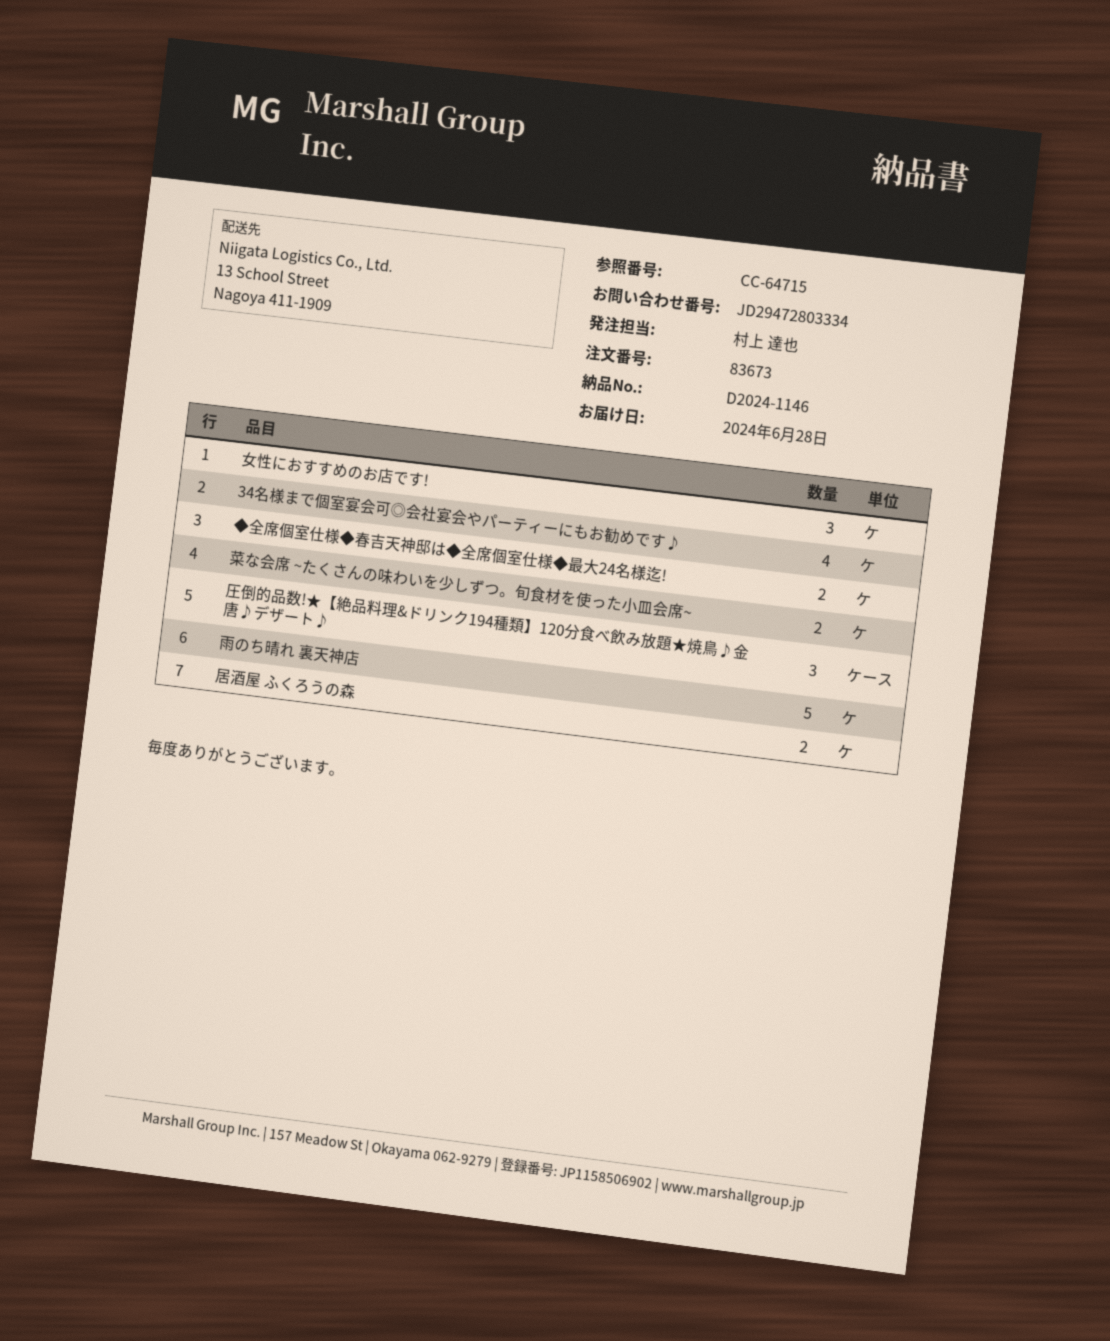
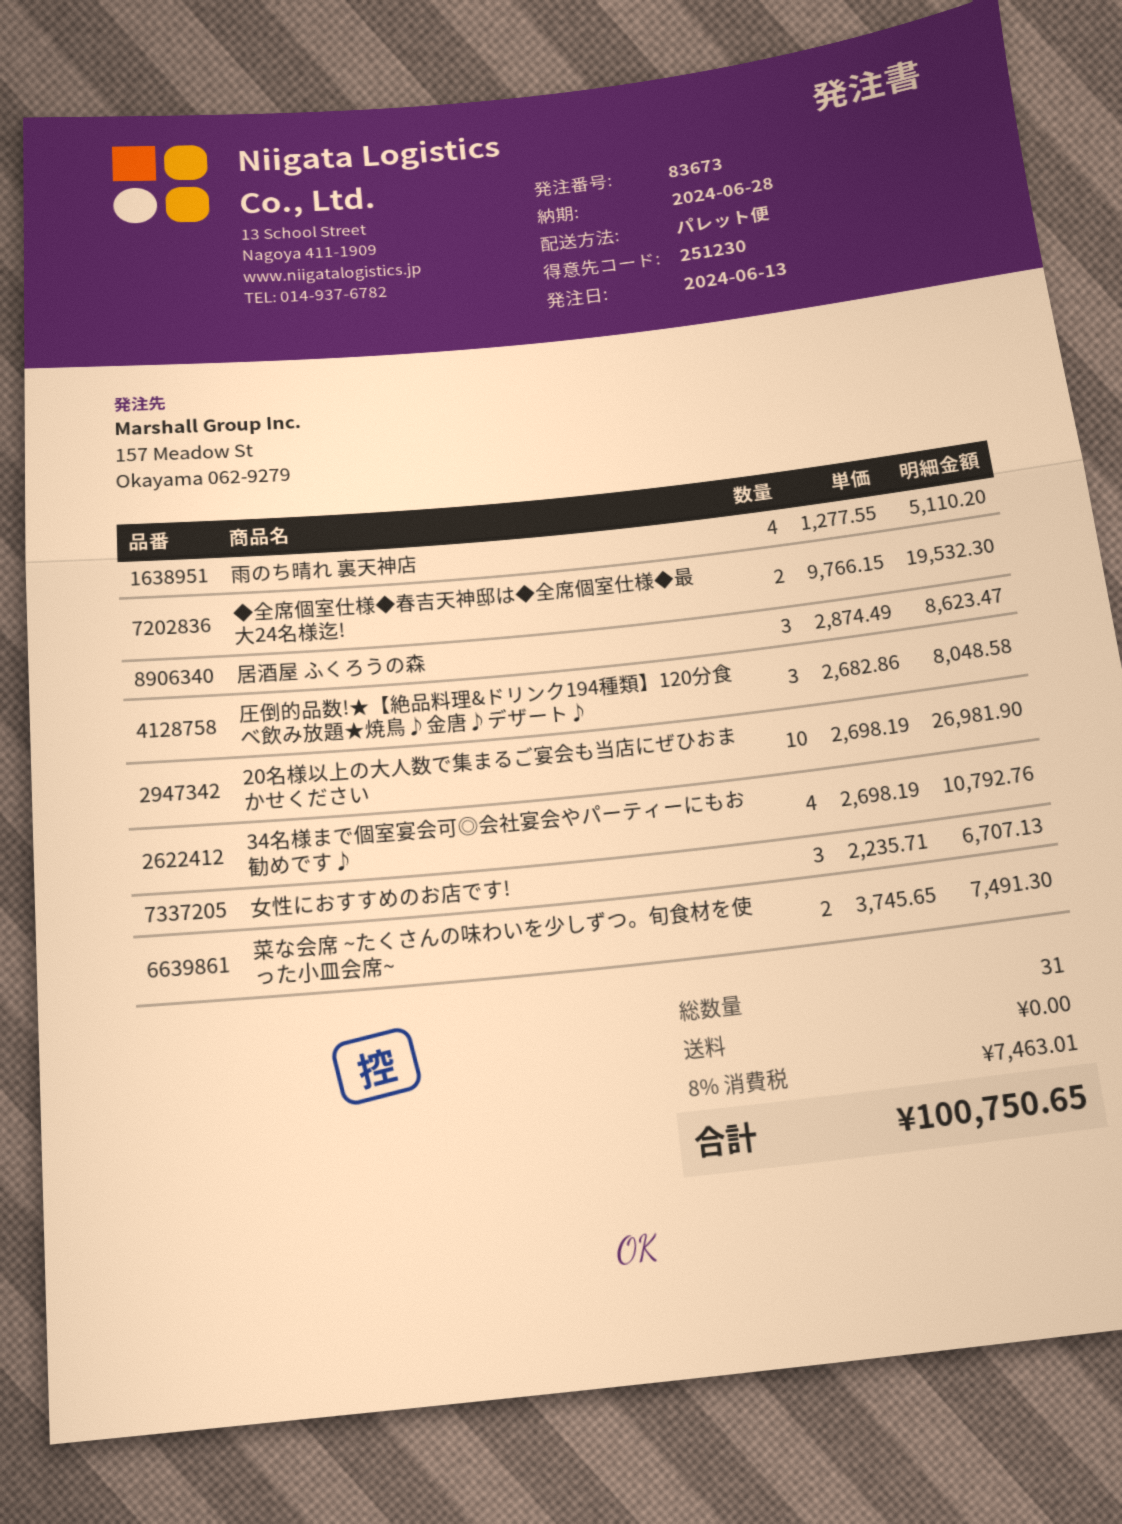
雨のち晴れ 裏天神店: 5 -> 4
居酒屋 ふくろうの森: 2 -> 3
20名様以上の大人数で集まるご宴会も当店にぜひおまかせください: none -> 10

